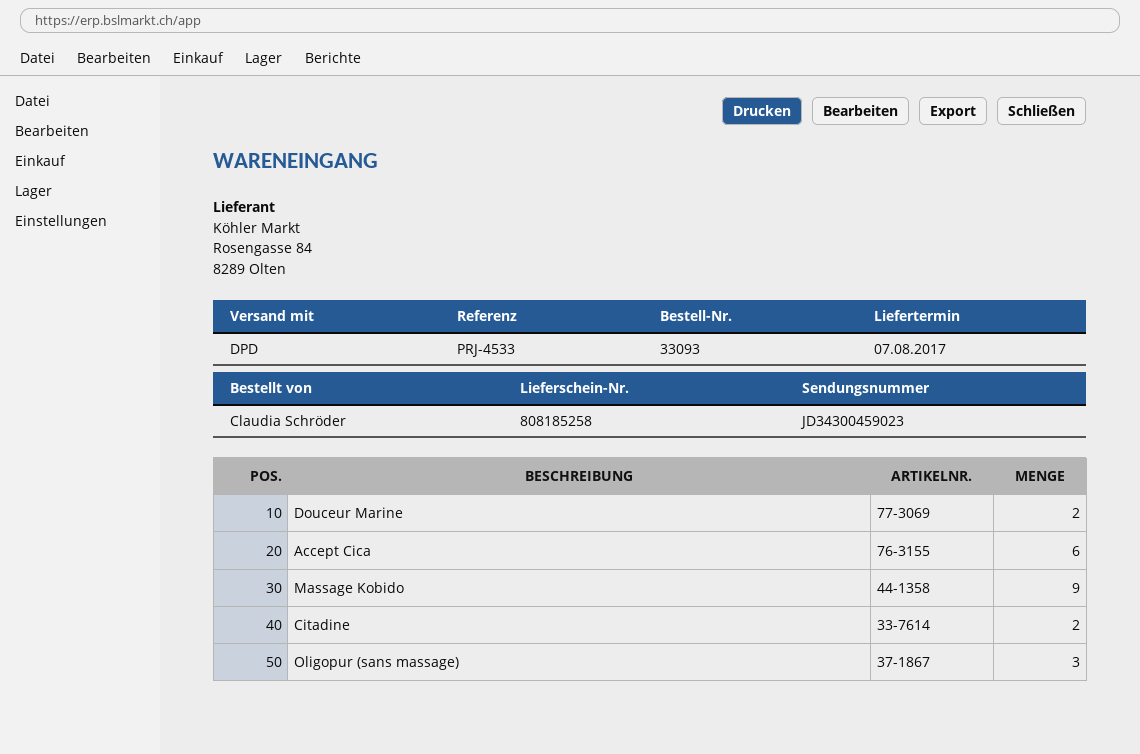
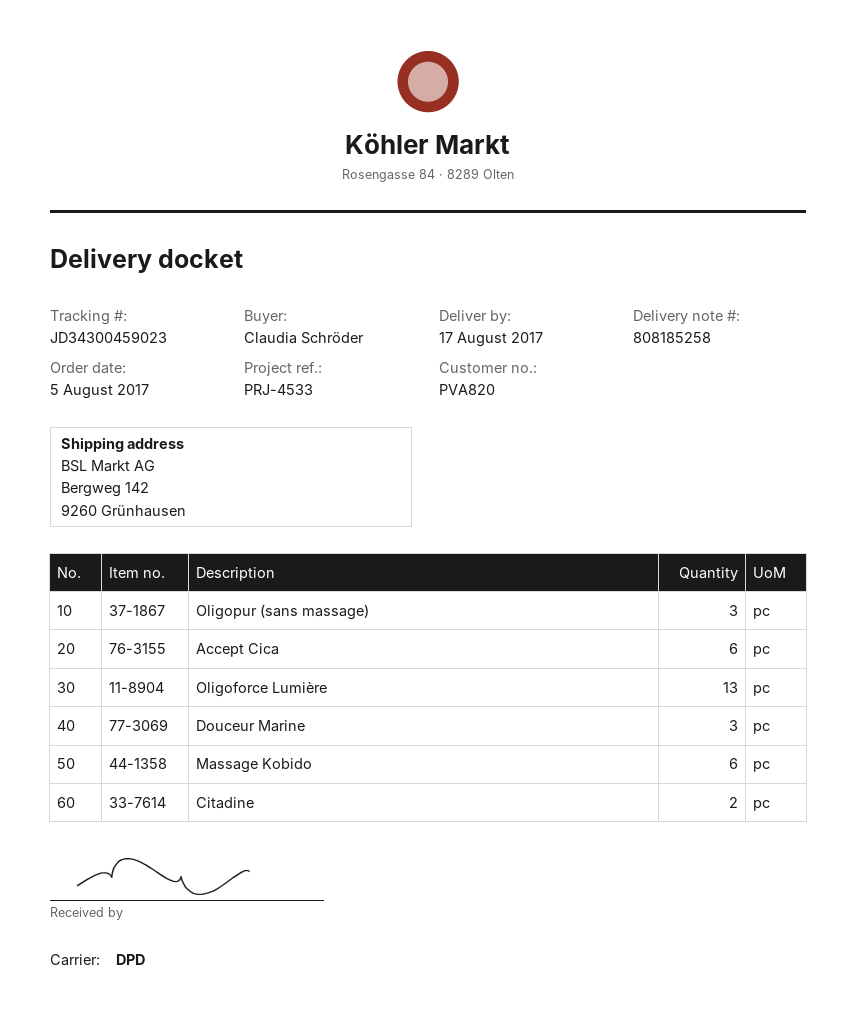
delivery date: 2017-08-07 -> 2017-08-17
Douceur Marine: 2 -> 3
Massage Kobido: 9 -> 6
Oligoforce Lumière: none -> 13

